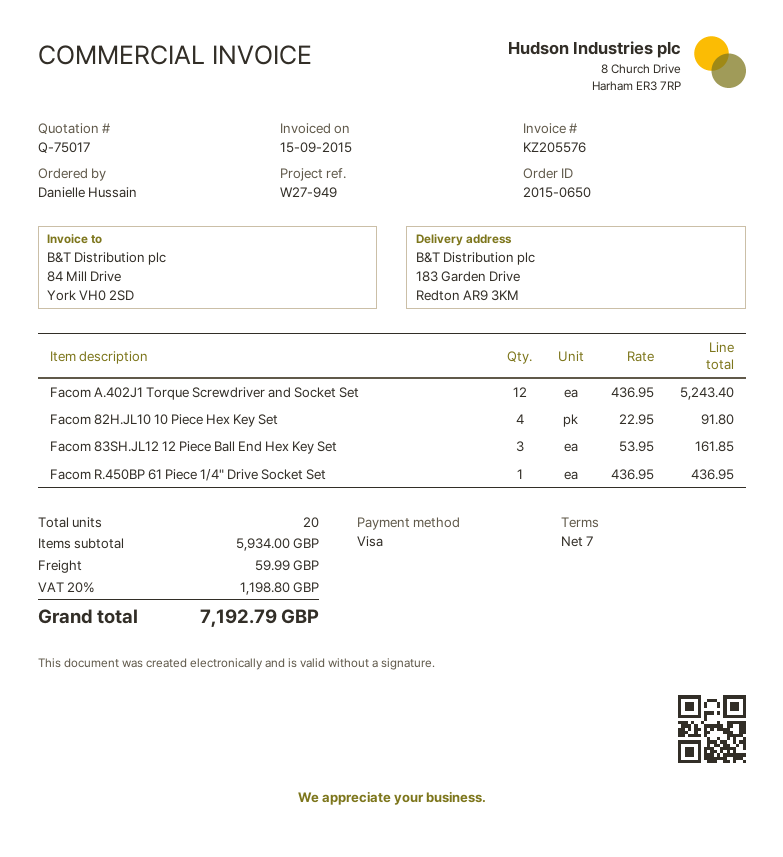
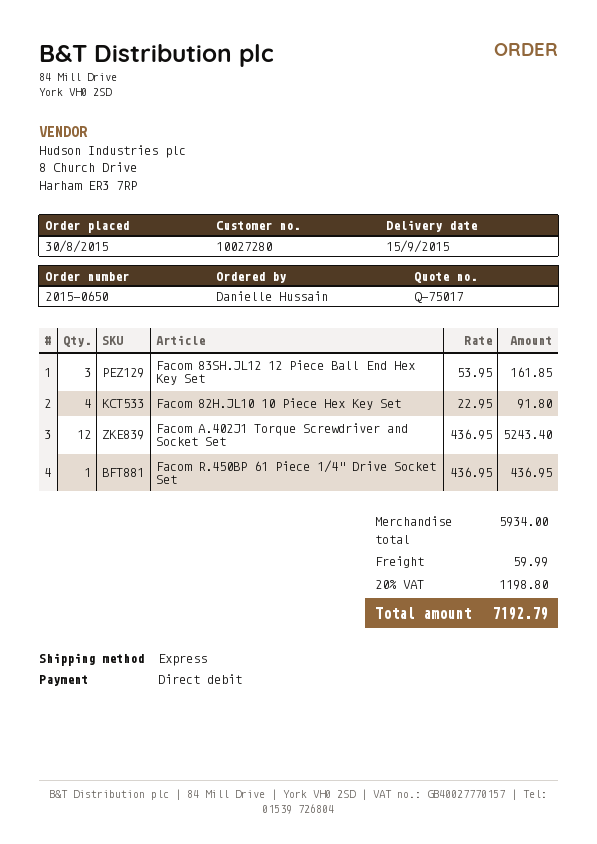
payment method: Visa -> direct debit

